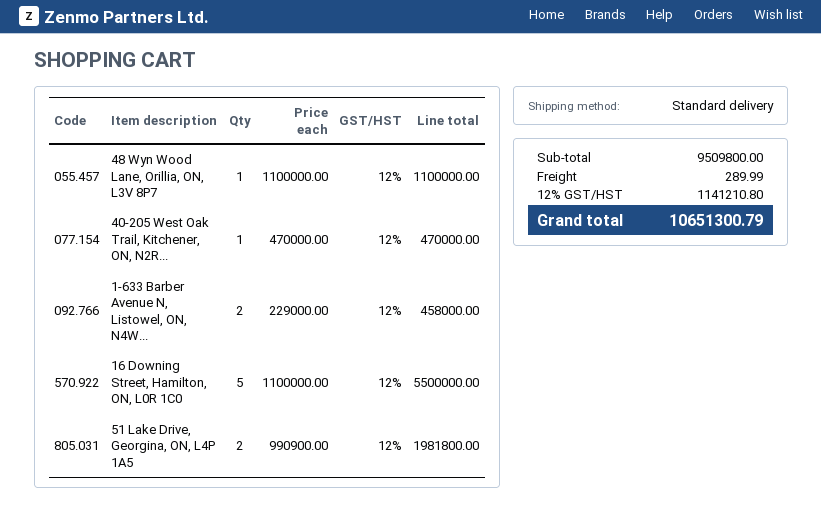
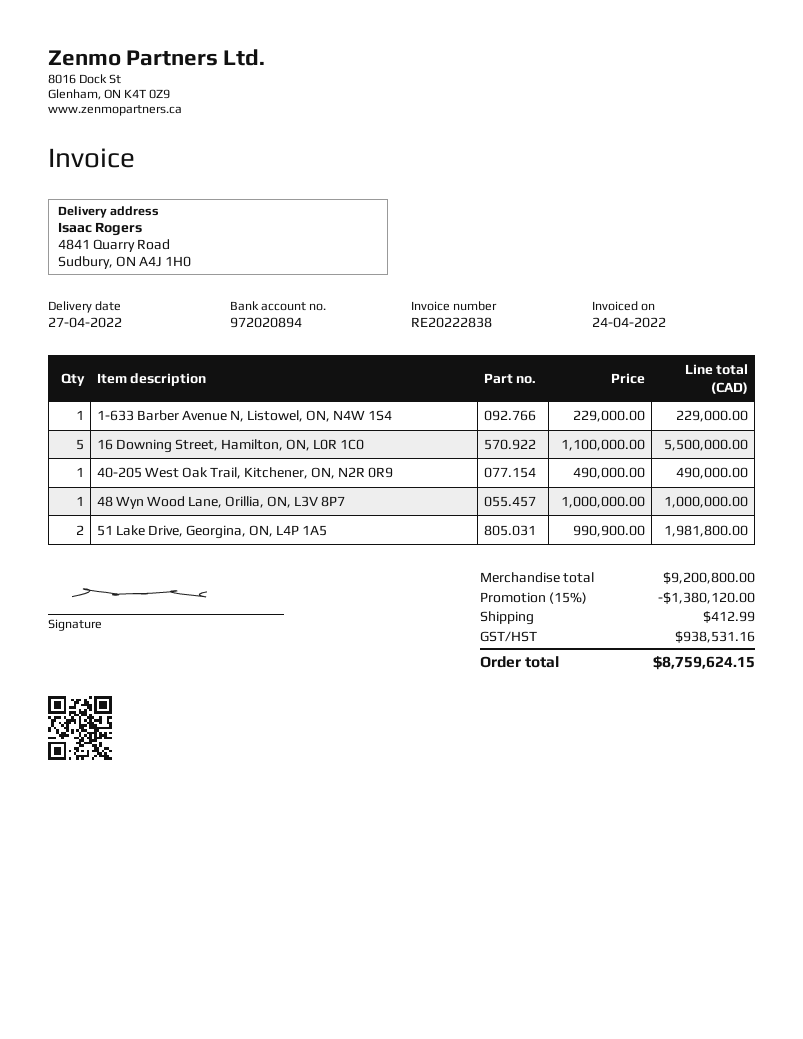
48 Wyn Wood Lane, Orillia, ON, L3V 8P7: 1 x 1100000.00 = 1100000.00 -> 1 x 1000000.00 = 1000000.00
40-205 West Oak Trail, Kitchener, ON, N2R...: 1 x 470000.00 = 470000.00 -> 1 x 490000.00 = 490000.00
1-633 Barber Avenue N, Listowel, ON, N4W...: 2 x 229000.00 = 458000.00 -> 1 x 229000.00 = 229000.00
subtotal: 9509800.00 -> 9200800.00
discount: none -> 15% = 1380120.00
shipping: 289.99 -> 412.99
tax: 1141210.80 -> 938531.16
total: 10651300.79 -> 8759624.15

